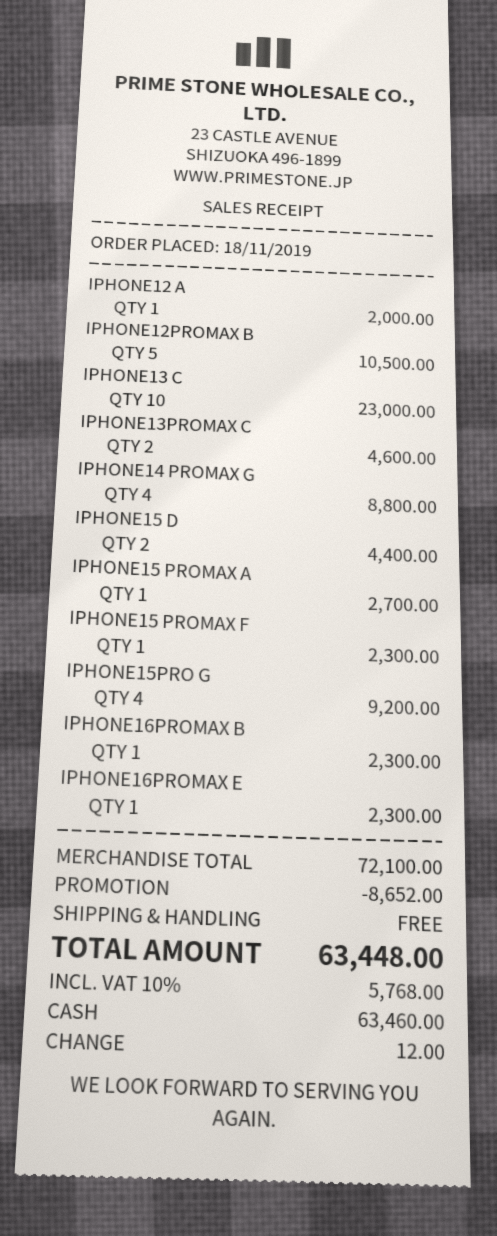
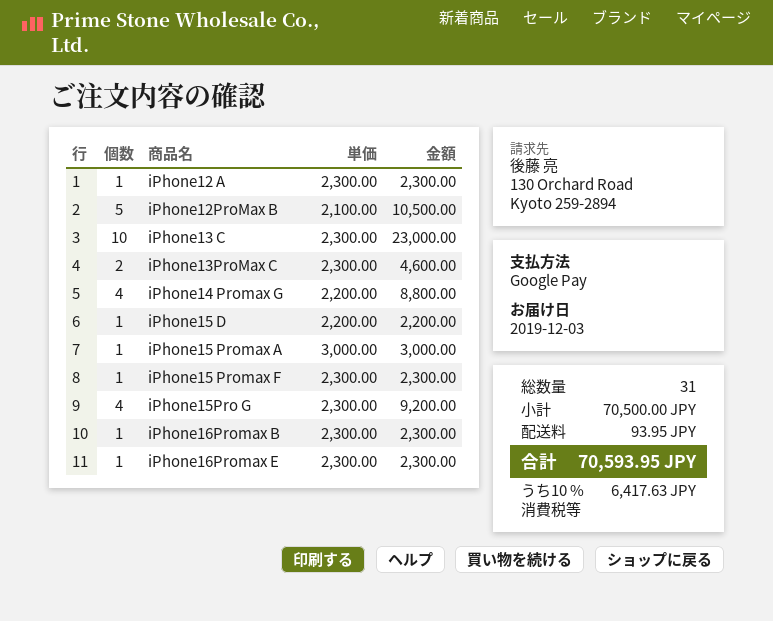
payment method: cash -> Google Pay
IPHONE12 A: 1 for 2000.00 -> 1 for 2300.00
IPHONE15 D: 2 for 4400.00 -> 1 for 2200.00
IPHONE15 PROMAX A: 1 for 2700.00 -> 1 for 3000.00
subtotal: 72100.00 -> 70500.00
discount: 8652.00 -> none
shipping: 0.00 -> 93.95
tax: 10% = 5768.00 -> 10% = 6417.63
total: 63448.00 -> 70593.95

